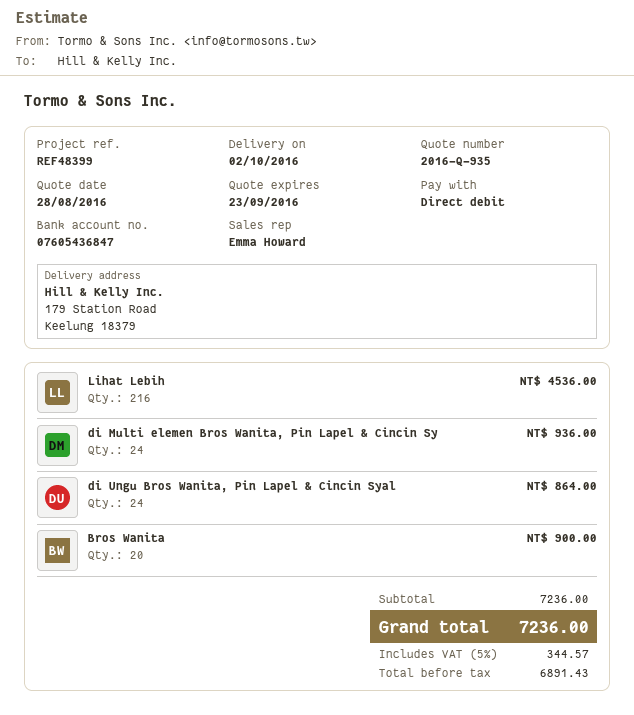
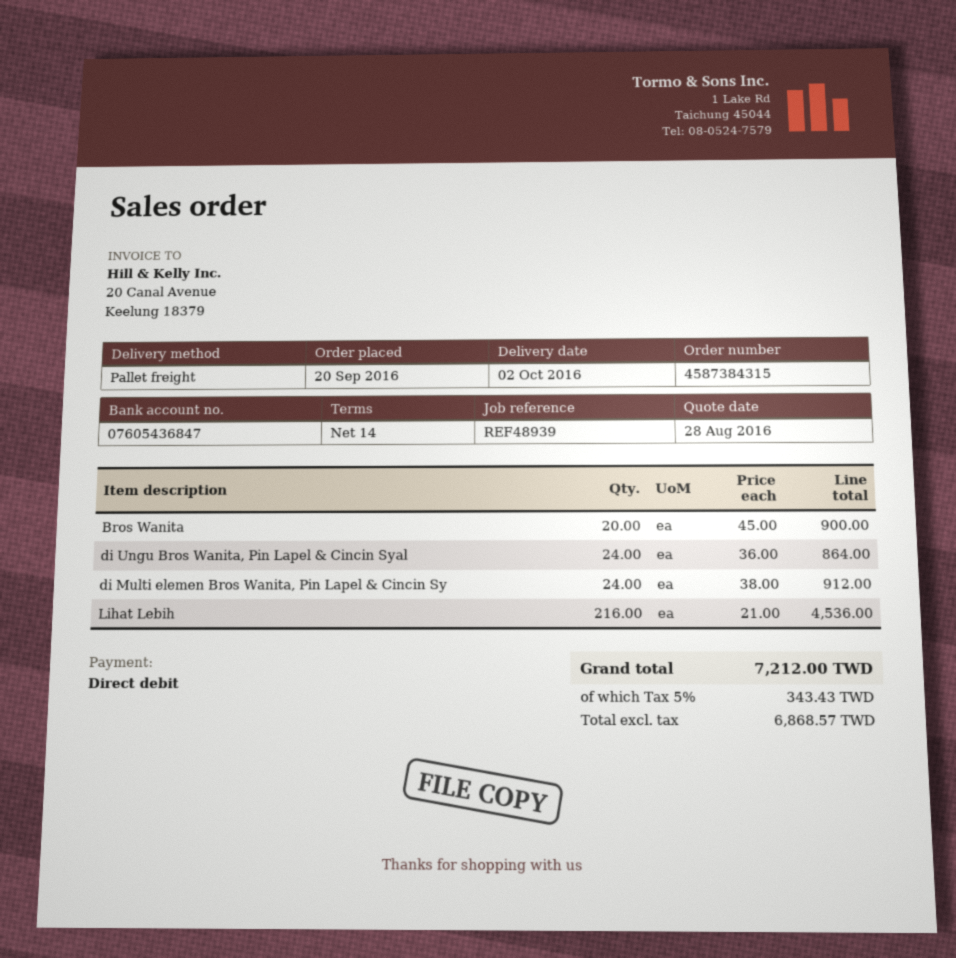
reference: REF48399 -> REF48939
di Multi elemen Bros Wanita, Pin Lapel & Cincin Sy: 24 for 936.00 -> 24 for 912.00
net: 6891.43 -> 6868.57
tax: 5% = 344.57 -> 5% = 343.43
total: 7236.00 -> 7212.00

